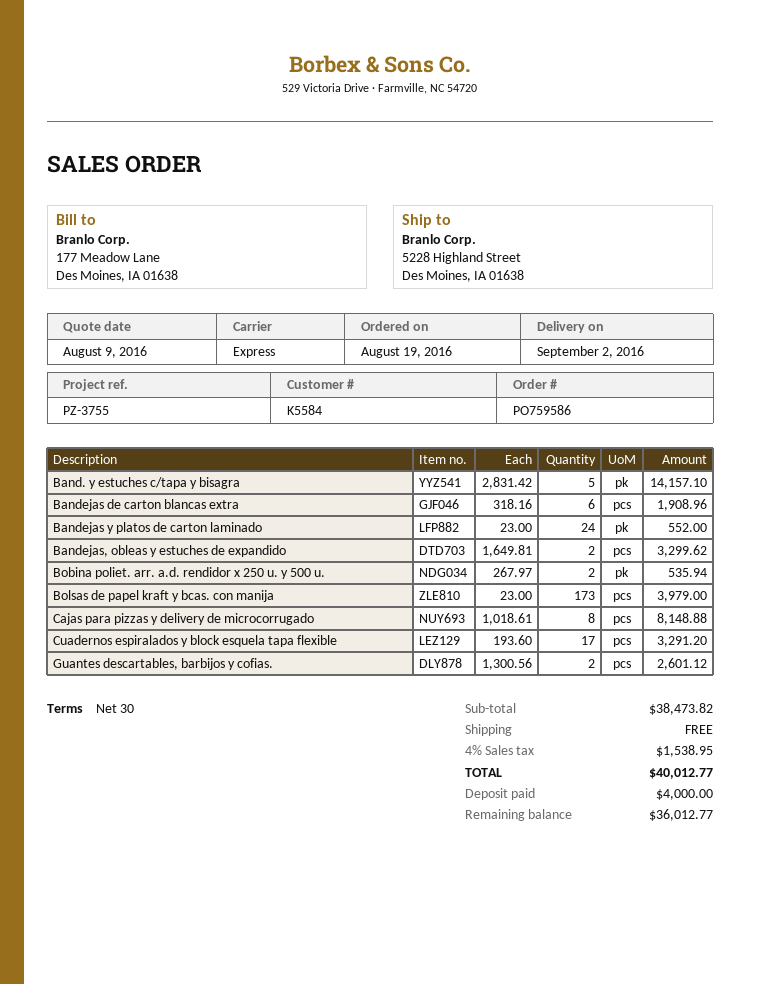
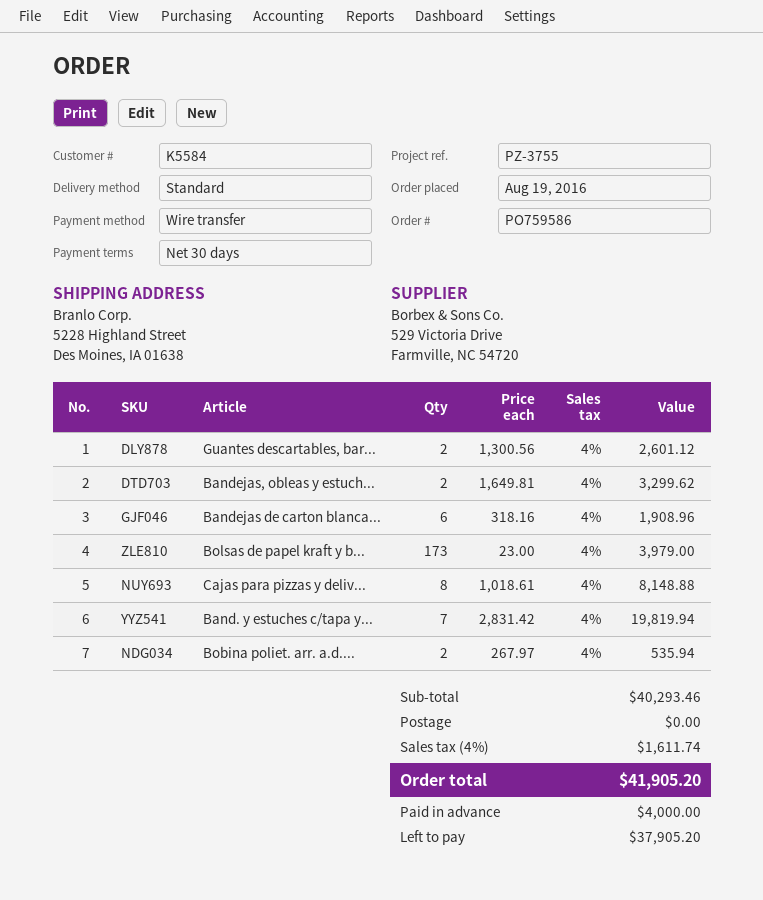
shipping method: express -> standard
Band. y estuches c/tapa y bisagra: 5 x 2831.42 = 14157.10 -> 7 x 2831.42 = 19819.94
Bandejas y platos de carton laminado: 24 x 23.00 = 552.00 -> none
Cuadernos espiralados y block esquela tapa flexible: 17 x 193.60 = 3291.20 -> none
subtotal: 38473.82 -> 40293.46
tax: 4% = 1538.95 -> 4% = 1611.74
total: 40012.77 -> 41905.20
balance: 36012.77 -> 37905.20

